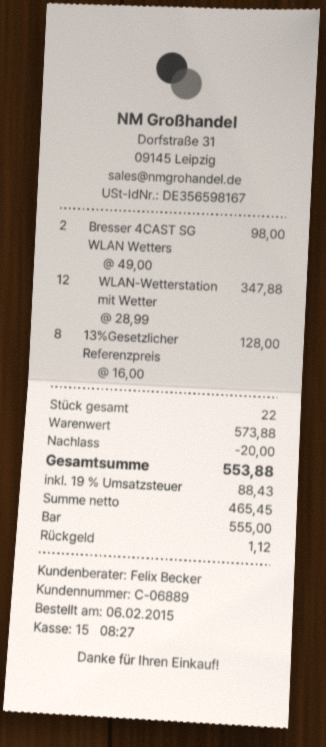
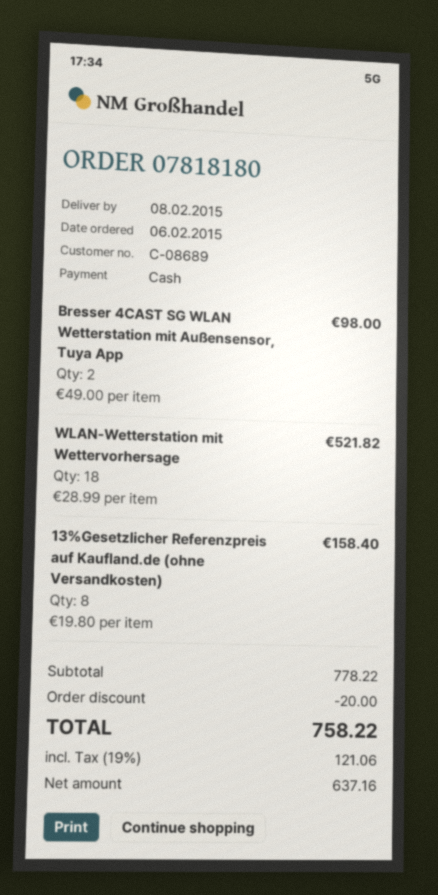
customer number: C-06889 -> C-08689
WLAN-Wetterstation mit Wetter: 12 x 28.99 = 347.88 -> 18 x 28.99 = 521.82
13%Gesetzlicher Referenzpreis: 8 x 16.00 = 128.00 -> 8 x 19.80 = 158.40
subtotal: 573.88 -> 778.22
net: 465.45 -> 637.16
tax: 19% = 88.43 -> 19% = 121.06
total: 553.88 -> 758.22

